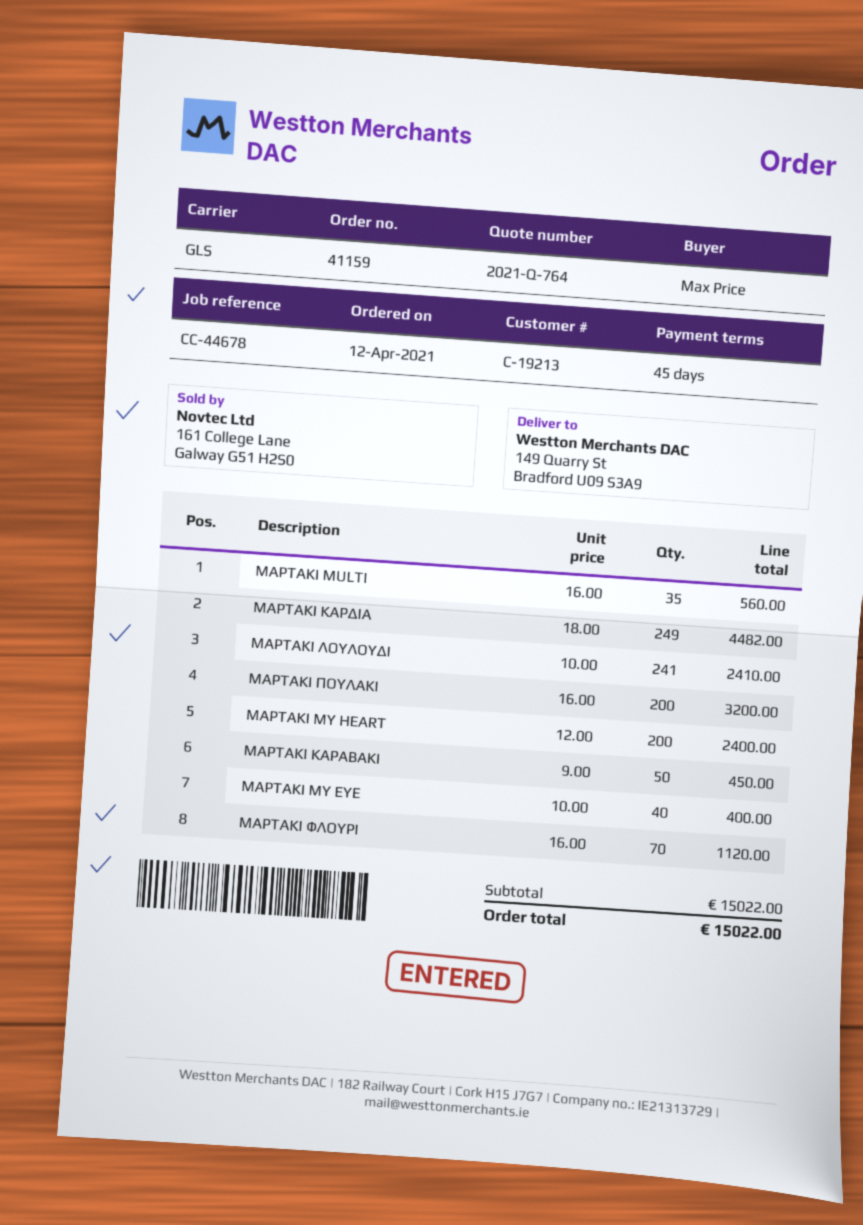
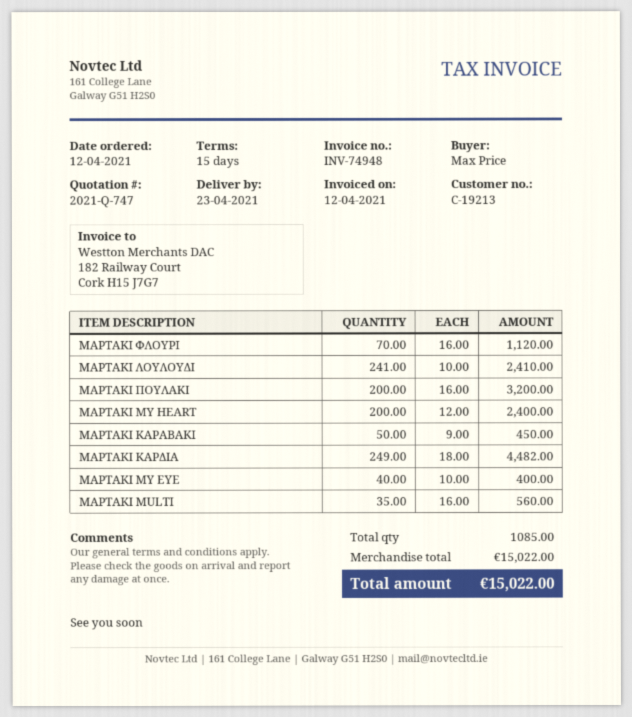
quote number: 2021-Q-764 -> 2021-Q-747
payment terms: 45 days -> 15 days

